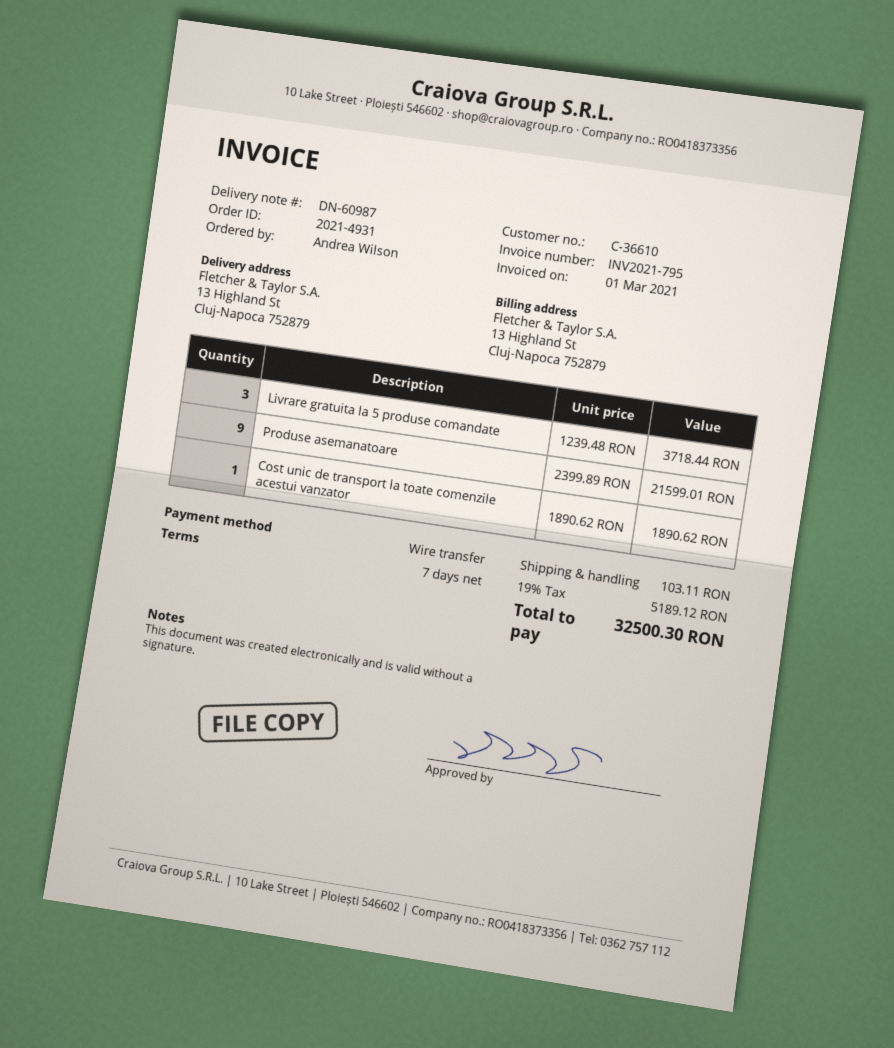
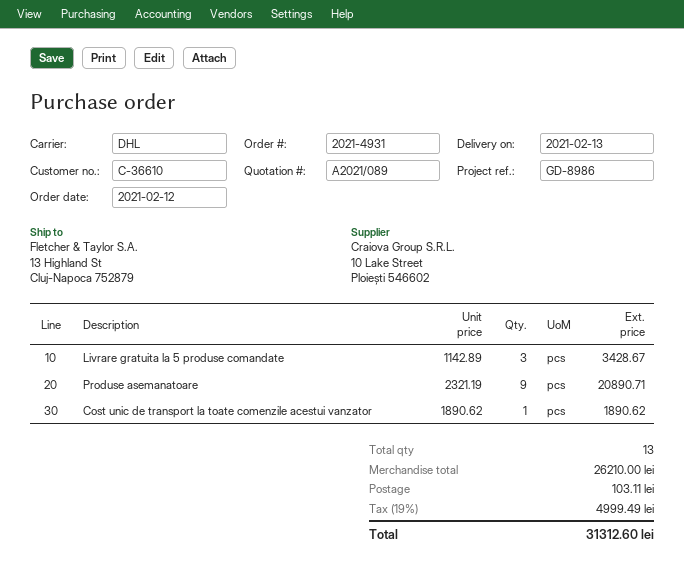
Livrare gratuita la 5 produse comandate: 3 x 1239.48 = 3718.44 -> 3 x 1142.89 = 3428.67
Produse asemanatoare: 9 x 2399.89 = 21599.01 -> 9 x 2321.19 = 20890.71
tax: 19% = 5189.12 -> 19% = 4999.49
total: 32500.30 -> 31312.60

